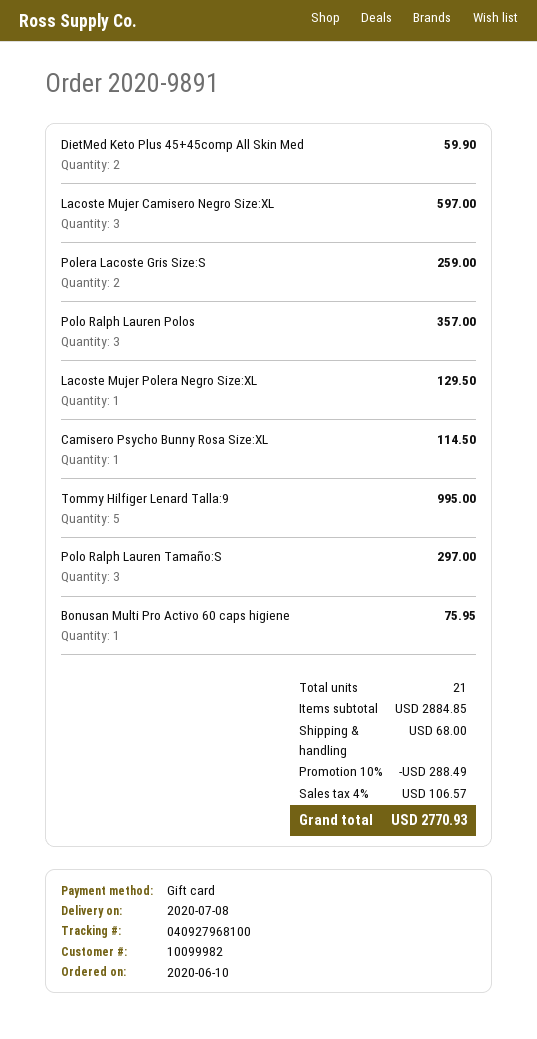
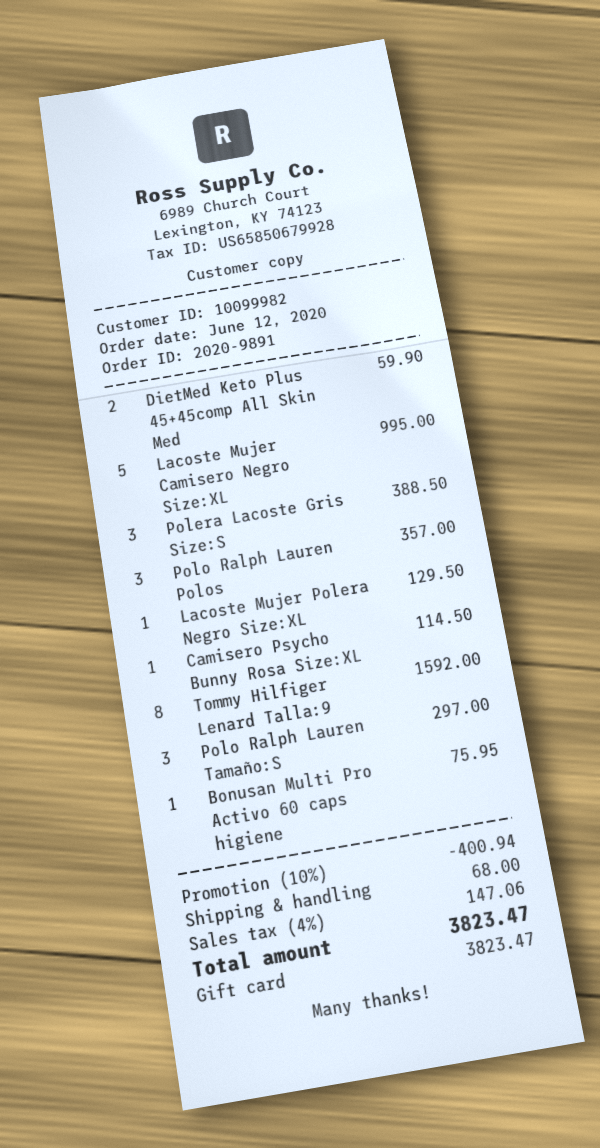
order date: 2020-06-10 -> 2020-06-12
Lacoste Mujer Camisero Negro Size:XL: 3 for 597.00 -> 5 for 995.00
Polera Lacoste Gris Size:S: 2 for 259.00 -> 3 for 388.50
Tommy Hilfiger Lenard Talla:9: 5 for 995.00 -> 8 for 1592.00
discount: 10% = 288.49 -> 10% = 400.94
tax: 4% = 106.57 -> 4% = 147.06
total: 2770.93 -> 3823.47

